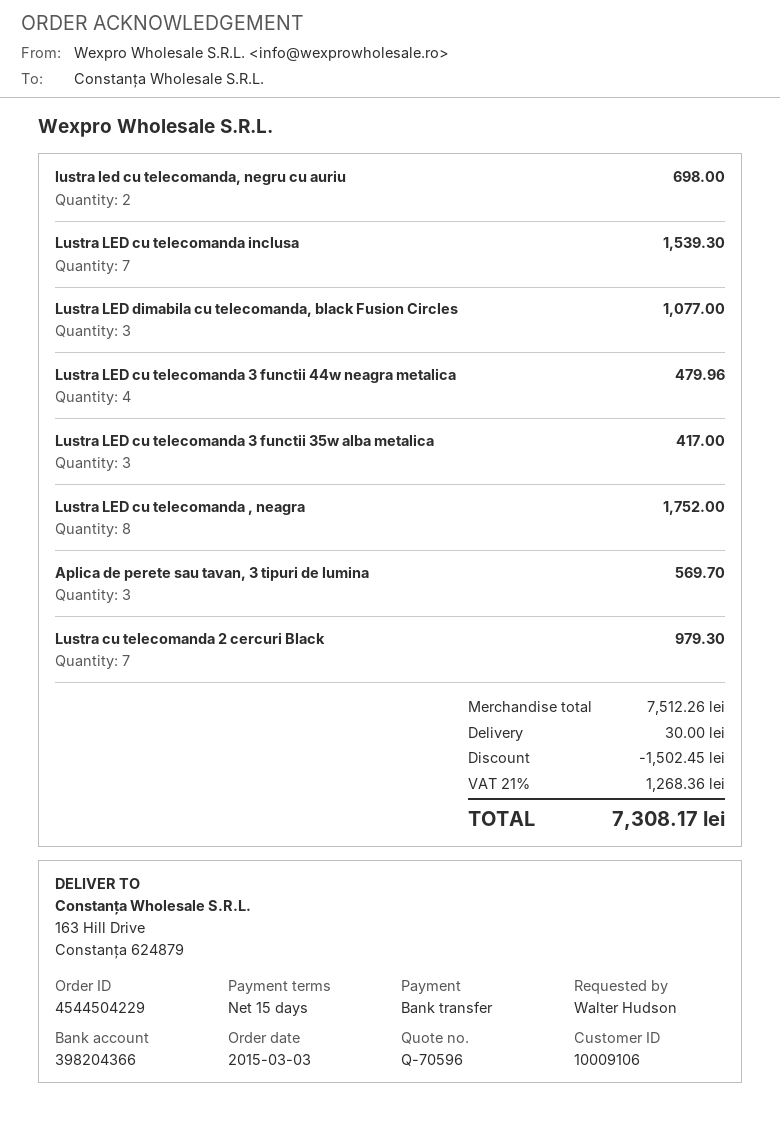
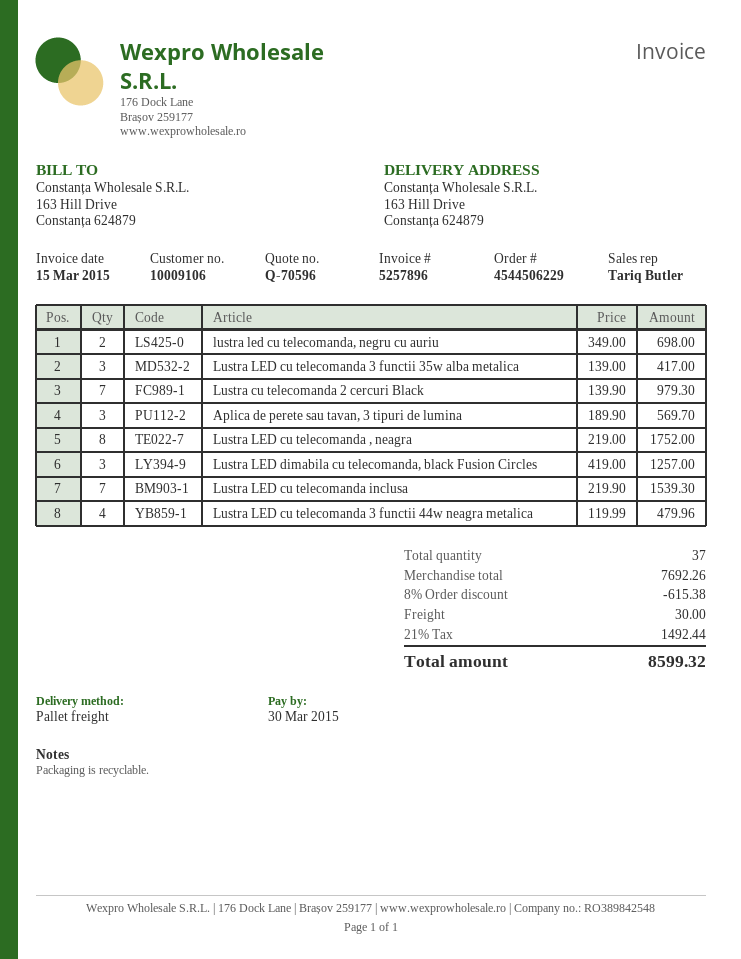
order number: 4544504229 -> 4544506229
Lustra LED dimabila cu telecomanda, black Fusion Circles: 3 for 1077.00 -> 3 for 1257.00
subtotal: 7512.26 -> 7692.26
discount: 1502.45 -> 615.38
tax: 21% = 1268.36 -> 21% = 1492.44
total: 7308.17 -> 8599.32

